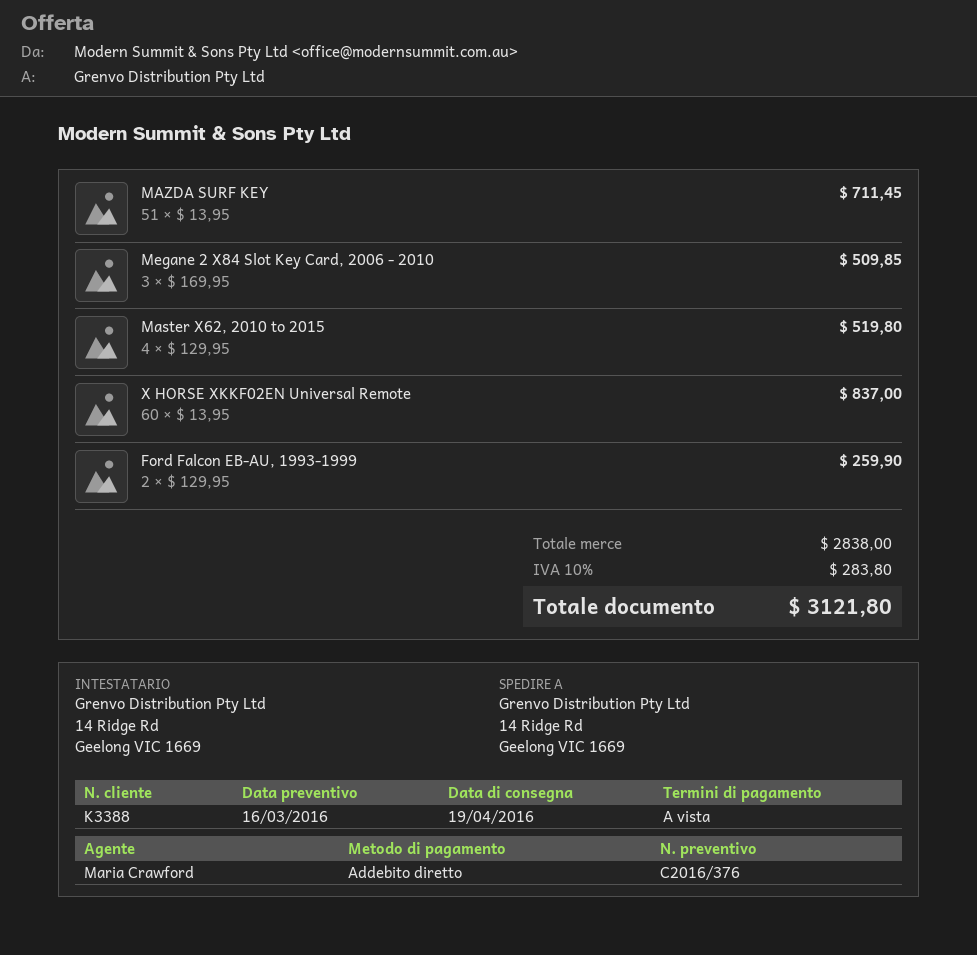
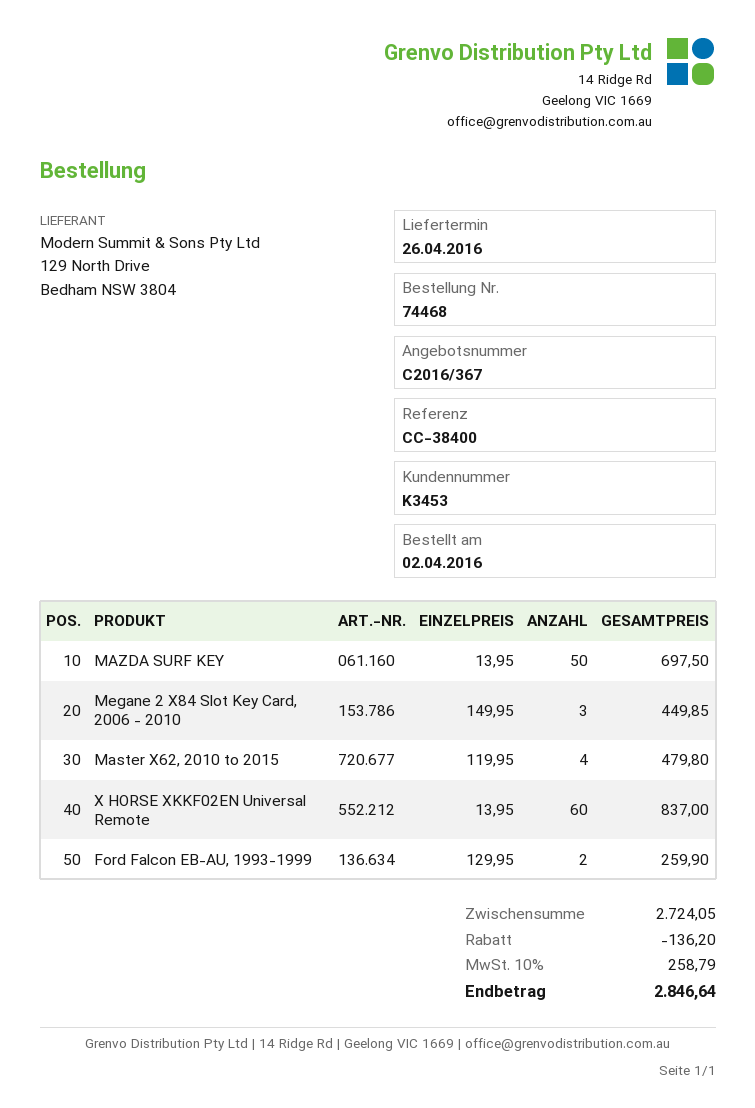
quote number: C2016/376 -> C2016/367
delivery date: 2016-04-19 -> 2016-04-26
customer number: K3388 -> K3453
MAZDA SURF KEY: 51 x 13.95 = 711.45 -> 50 x 13.95 = 697.50
Megane 2 X84 Slot Key Card, 2006 - 2010: 3 x 169.95 = 509.85 -> 3 x 149.95 = 449.85
Master X62, 2010 to 2015: 4 x 129.95 = 519.80 -> 4 x 119.95 = 479.80
subtotal: 2838.00 -> 2724.05
discount: none -> 136.20
tax: 10% = 283.80 -> 10% = 258.79
total: 3121.80 -> 2846.64

